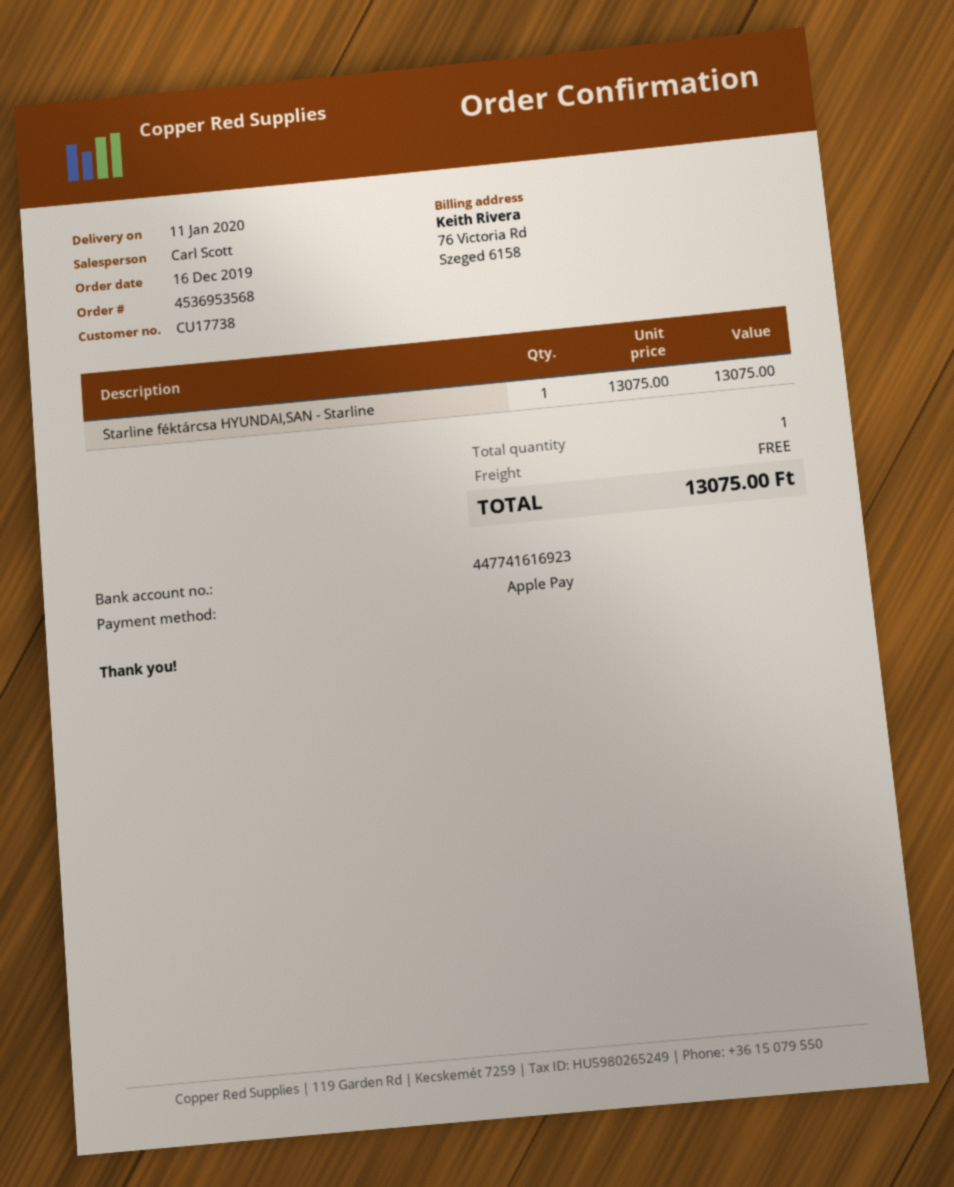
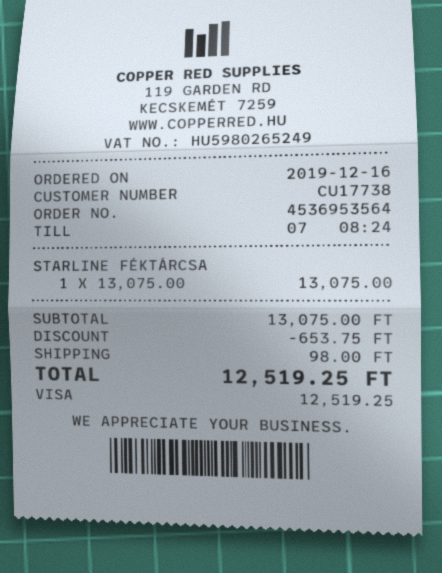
order number: 4536953568 -> 4536953564
payment method: Apple Pay -> Visa
discount: none -> 653.75
shipping: 0.00 -> 98.00
total: 13075.00 -> 12519.25

